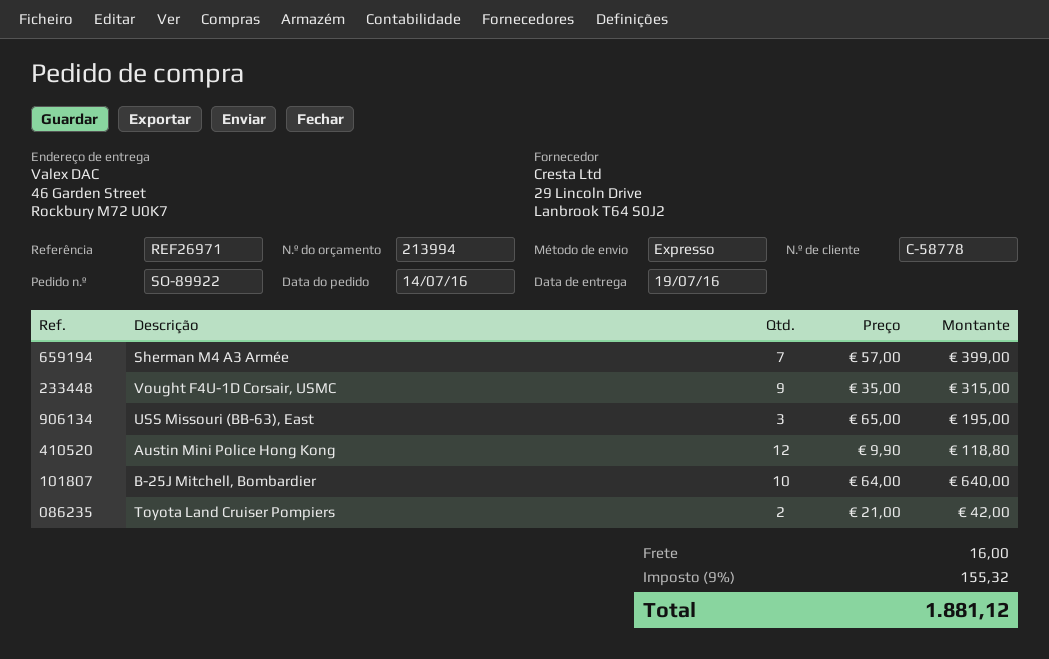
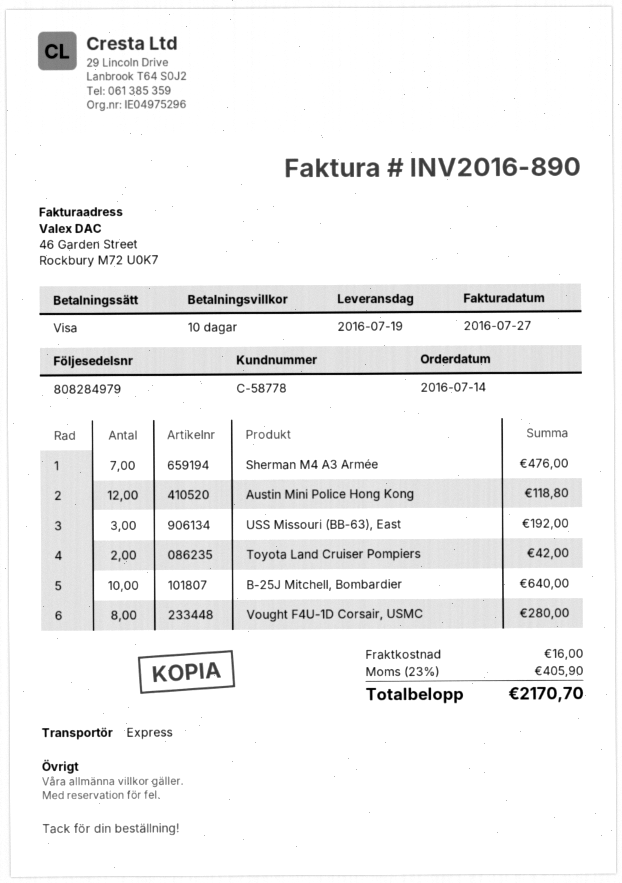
Sherman M4 A3 Armée: 7 for 399.00 -> 7 for 476.00
Vought F4U-1D Corsair, USMC: 9 for 315.00 -> 8 for 280.00
USS Missouri (BB-63), East: 3 for 195.00 -> 3 for 192.00
tax: 9% = 155.32 -> 23% = 405.90
total: 1881.12 -> 2170.70

